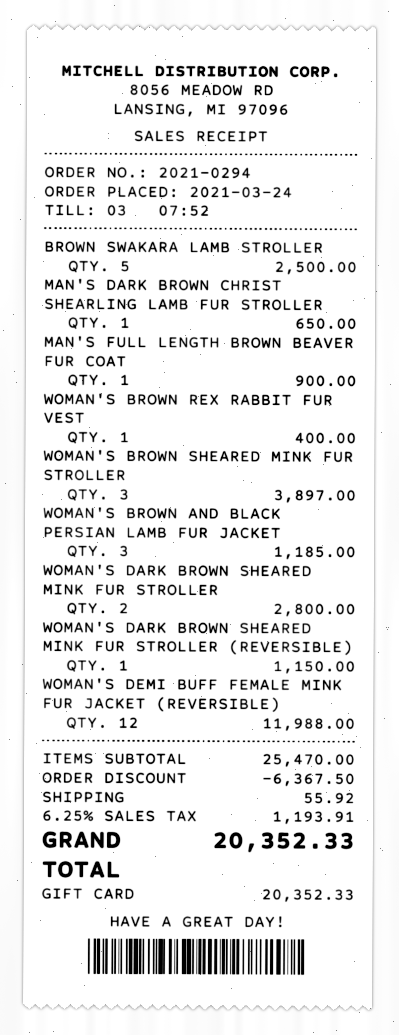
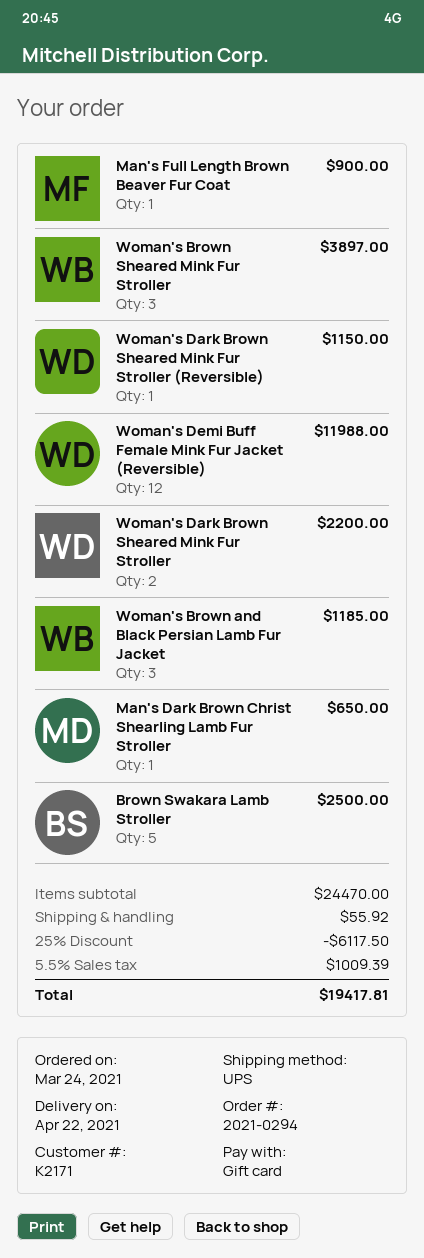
WOMAN'S BROWN REX RABBIT FUR VEST: 1 for 400.00 -> none
WOMAN'S DARK BROWN SHEARED MINK FUR STROLLER: 2 for 2800.00 -> 2 for 2200.00
subtotal: 25470.00 -> 24470.00
discount: 6367.50 -> 6117.50
tax: 6.25% = 1193.91 -> 5.5% = 1009.39
total: 20352.33 -> 19417.81

